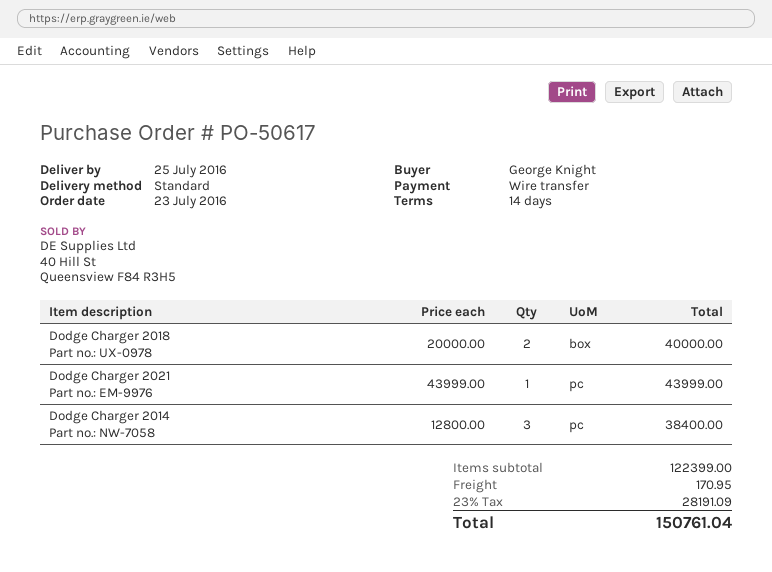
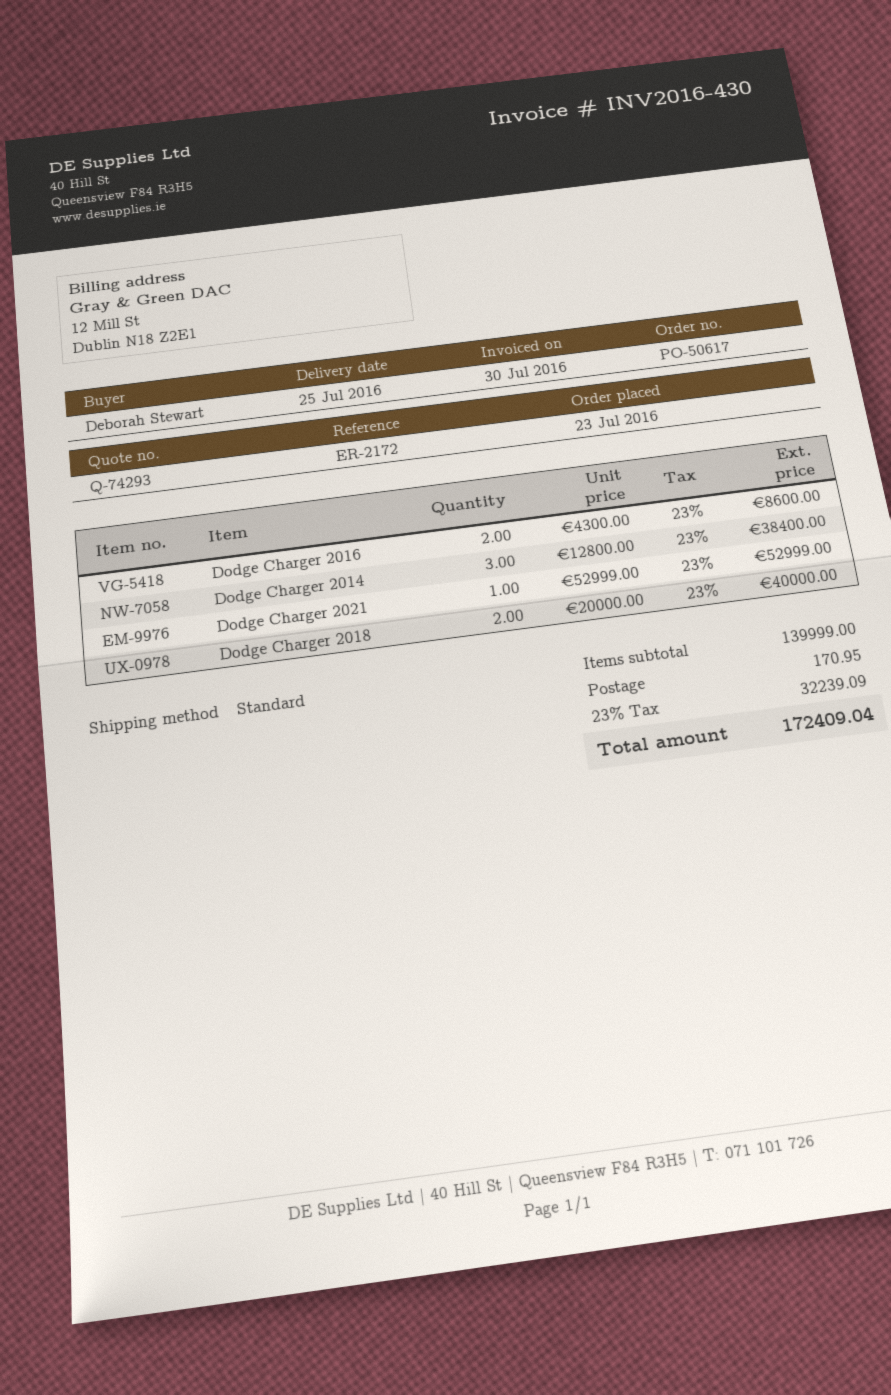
ordered by: George Knight -> Deborah Stewart
Dodge Charger 2021: 1 x 43999.00 = 43999.00 -> 1 x 52999.00 = 52999.00
Dodge Charger 2016: none -> 2 x 4300.00 = 8600.00
subtotal: 122399.00 -> 139999.00
tax: 23% = 28191.09 -> 23% = 32239.09
total: 150761.04 -> 172409.04

